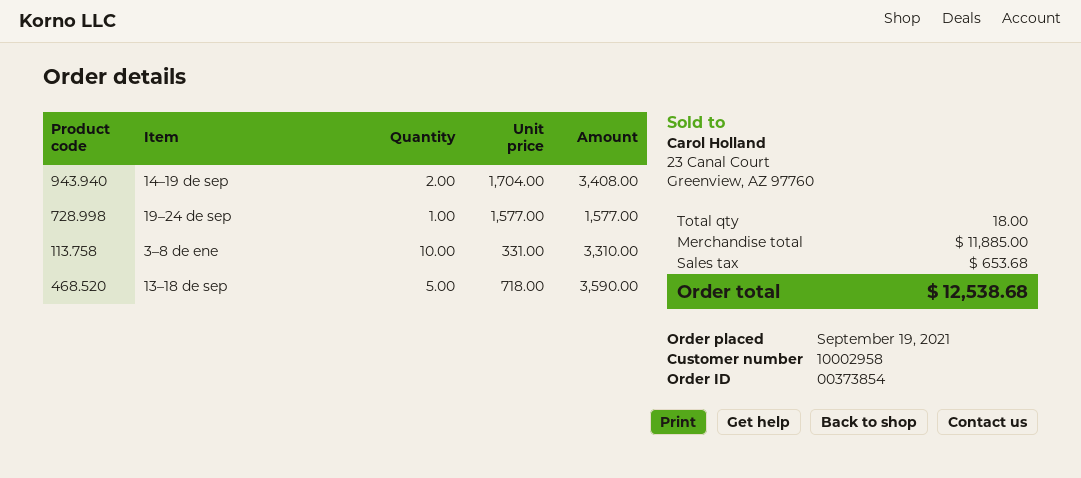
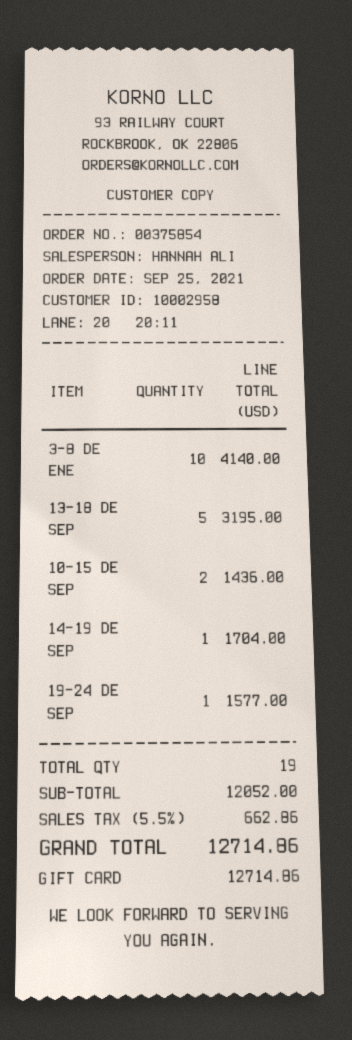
order number: 00373854 -> 00375854
order date: 2021-09-19 -> 2021-09-25
14–19 de sep: 2 for 3408.00 -> 1 for 1704.00
3–8 de ene: 10 for 3310.00 -> 10 for 4140.00
13–18 de sep: 5 for 3590.00 -> 5 for 3195.00
10–15 DE SEP: none -> 2 for 1436.00
total quantity: 18 -> 19
subtotal: 11885.00 -> 12052.00
tax: 653.68 -> 662.86
total: 12538.68 -> 12714.86

